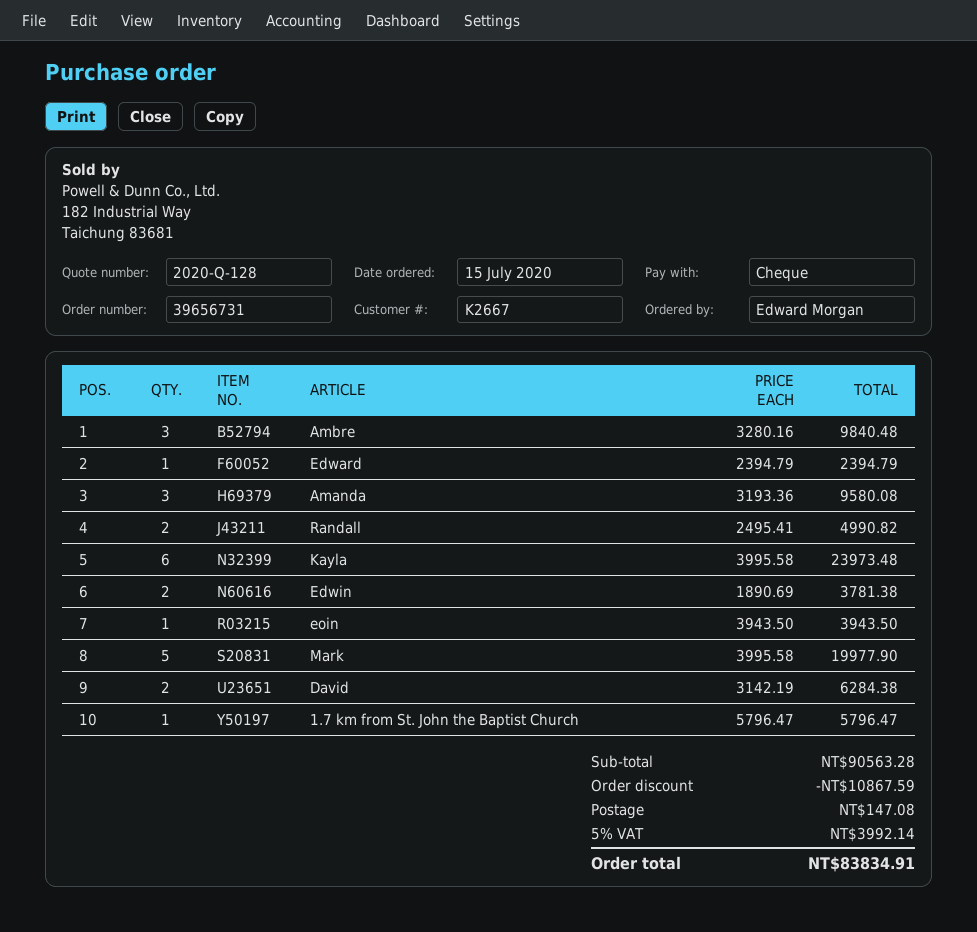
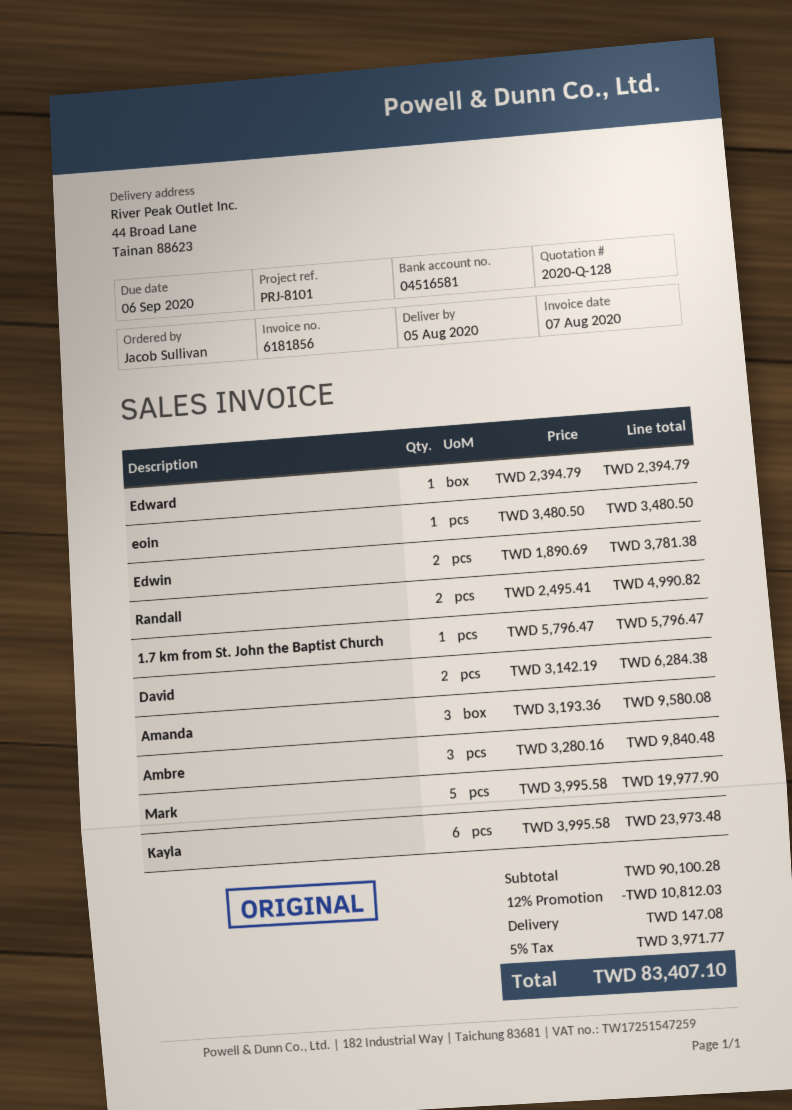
ordered by: Edward Morgan -> Jacob Sullivan
eoin: 1 x 3943.50 = 3943.50 -> 1 x 3480.50 = 3480.50
subtotal: 90563.28 -> 90100.28
discount: 10867.59 -> 10812.03
tax: 5% = 3992.14 -> 5% = 3971.77
total: 83834.91 -> 83407.10

